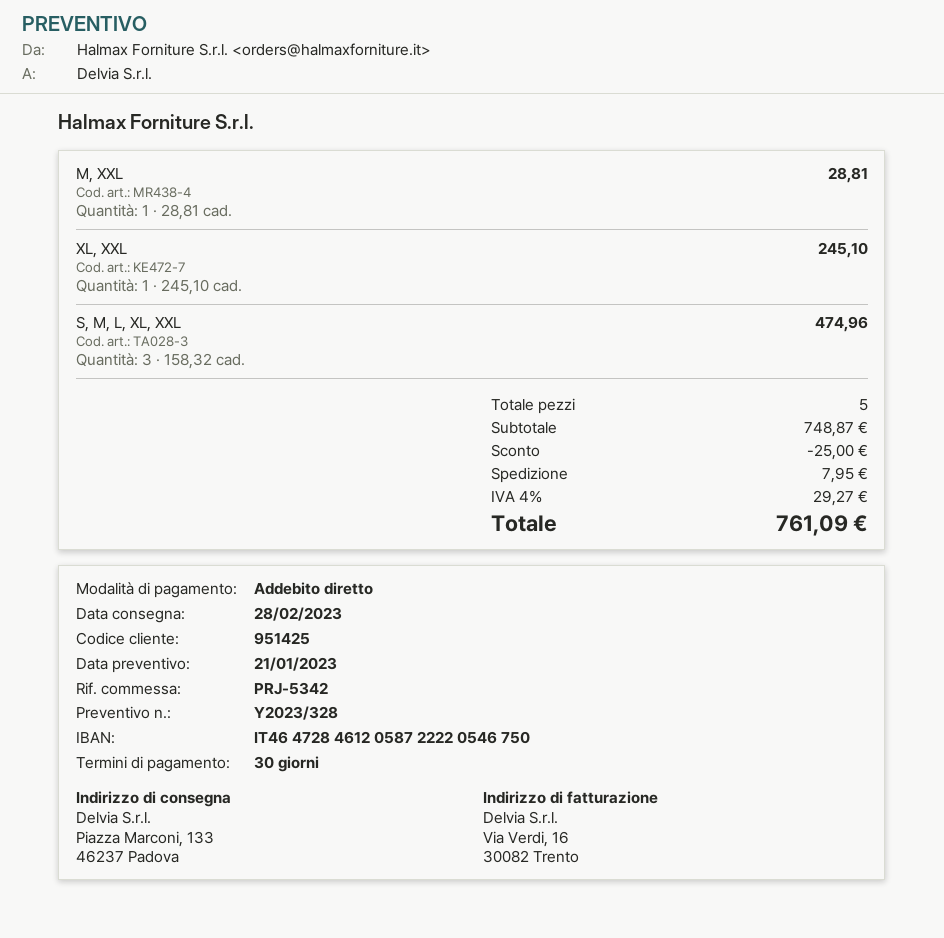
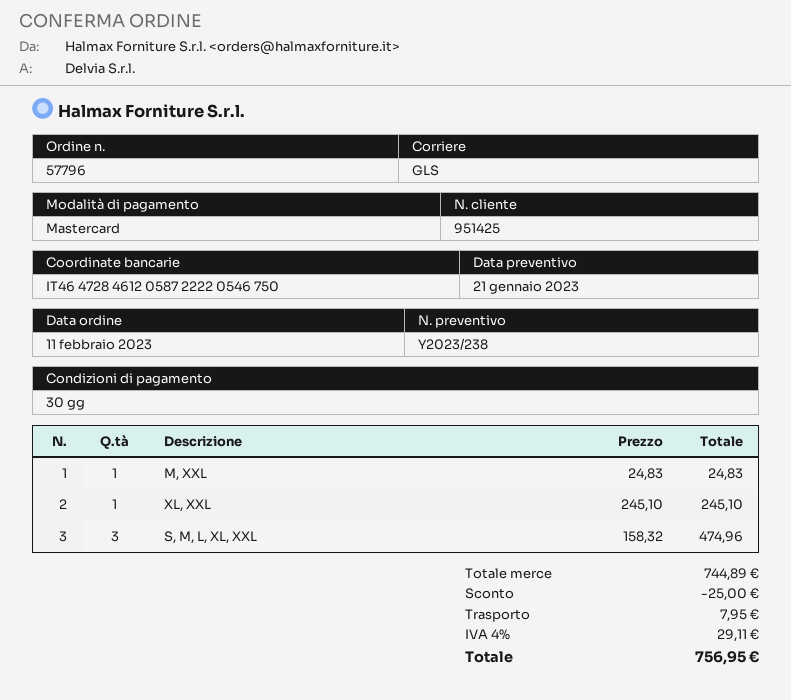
quote number: Y2023/328 -> Y2023/238
payment method: direct debit -> Mastercard
M, XXL: 1 x 28.81 = 28.81 -> 1 x 24.83 = 24.83
subtotal: 748.87 -> 744.89
tax: 4% = 29.27 -> 4% = 29.11
total: 761.09 -> 756.95

